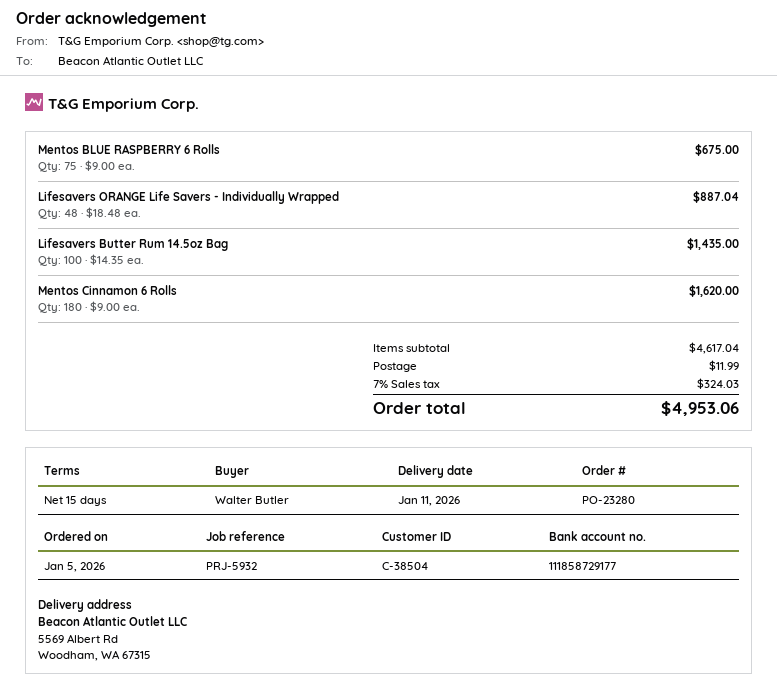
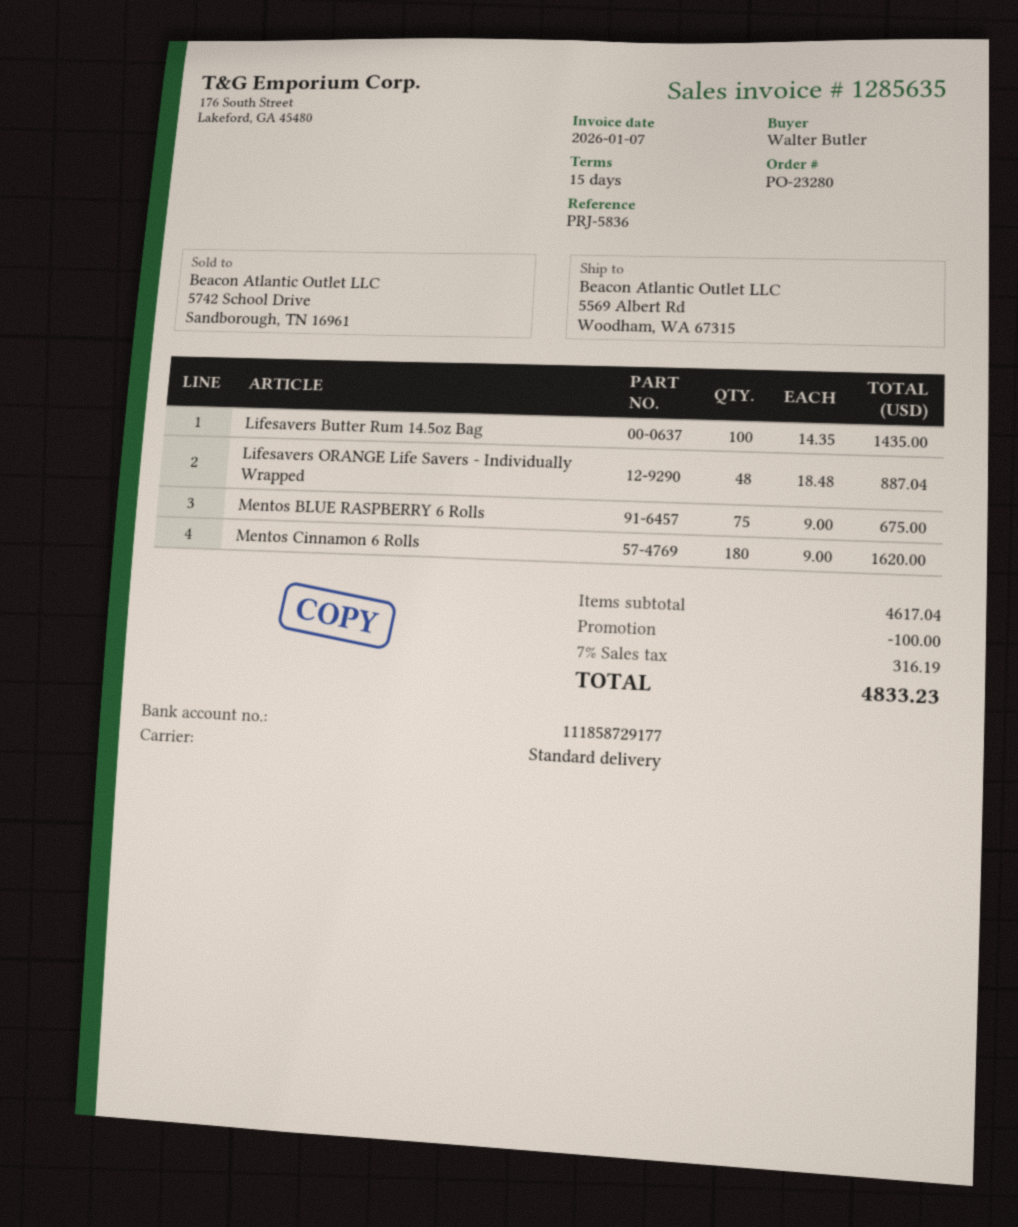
reference: PRJ-5932 -> PRJ-5836
discount: none -> 100.00
shipping: 11.99 -> none
tax: 7% = 324.03 -> 7% = 316.19
total: 4953.06 -> 4833.23

